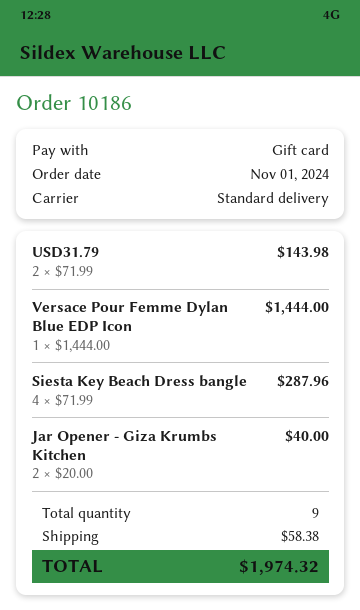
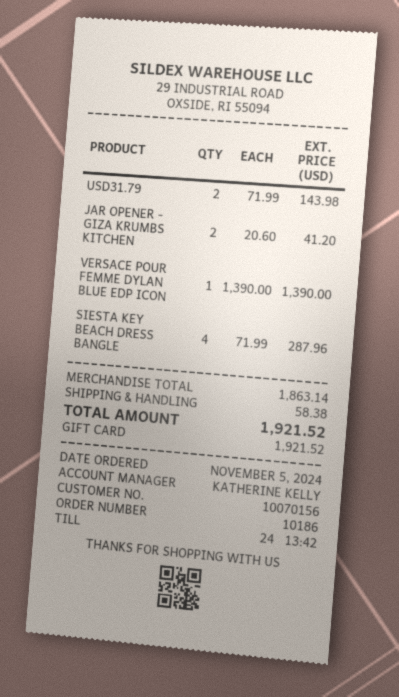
order date: 2024-11-01 -> 2024-11-05
Versace Pour Femme Dylan Blue EDP Icon: 1 x 1444.00 = 1444.00 -> 1 x 1390.00 = 1390.00
Jar Opener - Giza Krumbs Kitchen: 2 x 20.00 = 40.00 -> 2 x 20.60 = 41.20
total: 1974.32 -> 1921.52

